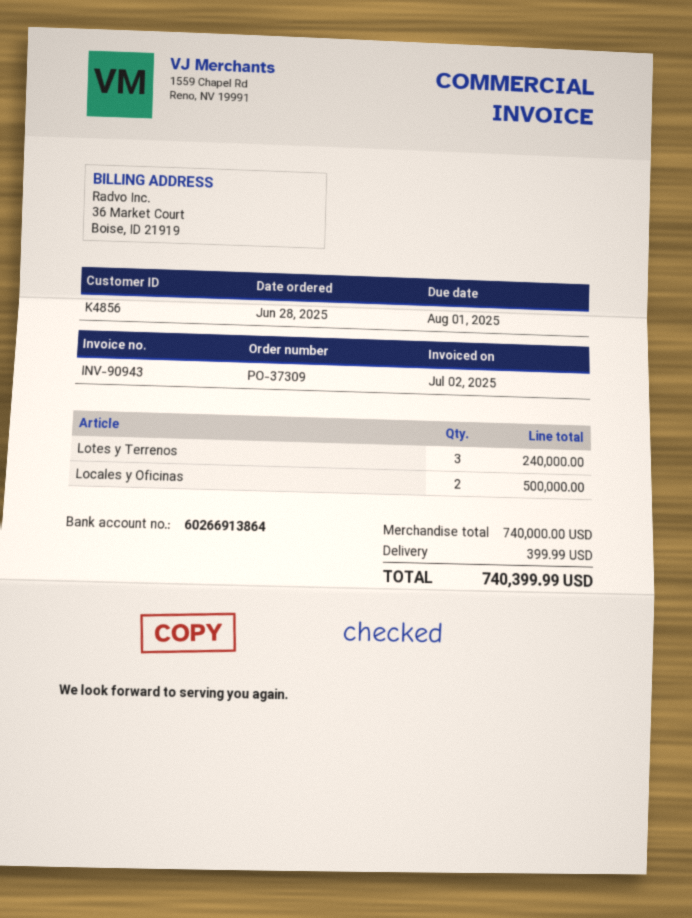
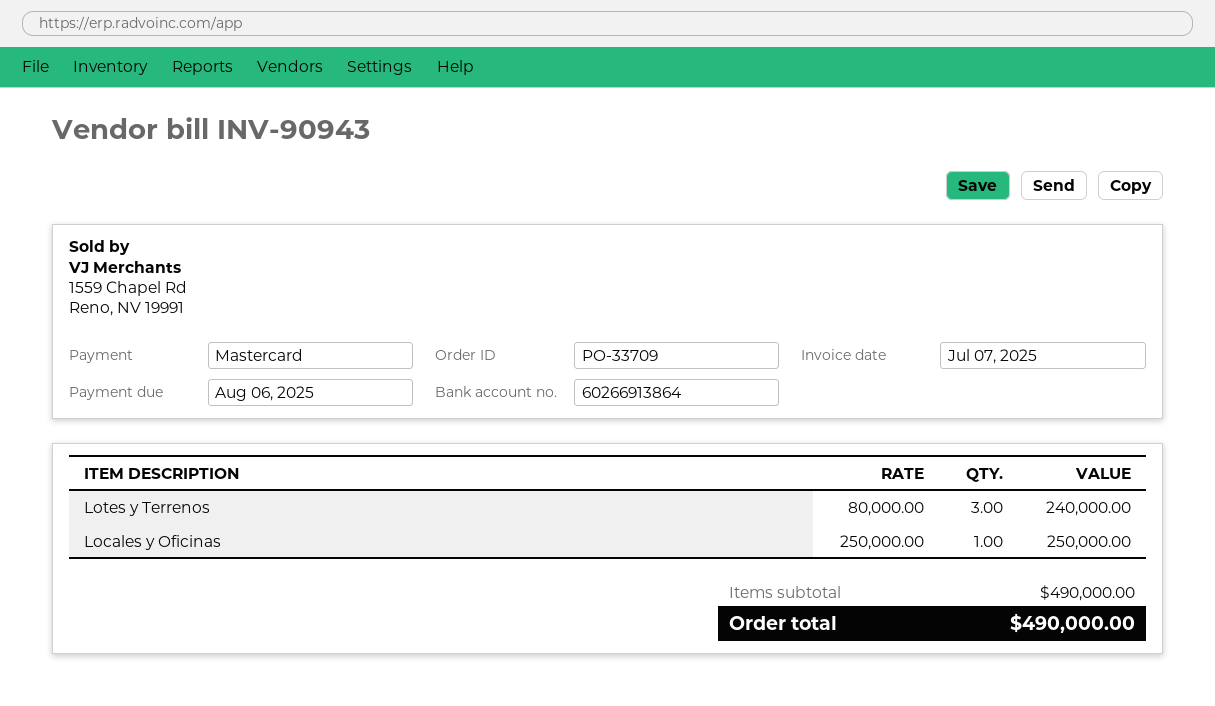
order number: PO-37309 -> PO-33709
invoice date: 2025-07-02 -> 2025-07-07
due date: 2025-08-01 -> 2025-08-06
Locales y Oficinas: 2 for 500000.00 -> 1 for 250000.00
subtotal: 740000.00 -> 490000.00
shipping: 399.99 -> none
total: 740399.99 -> 490000.00

